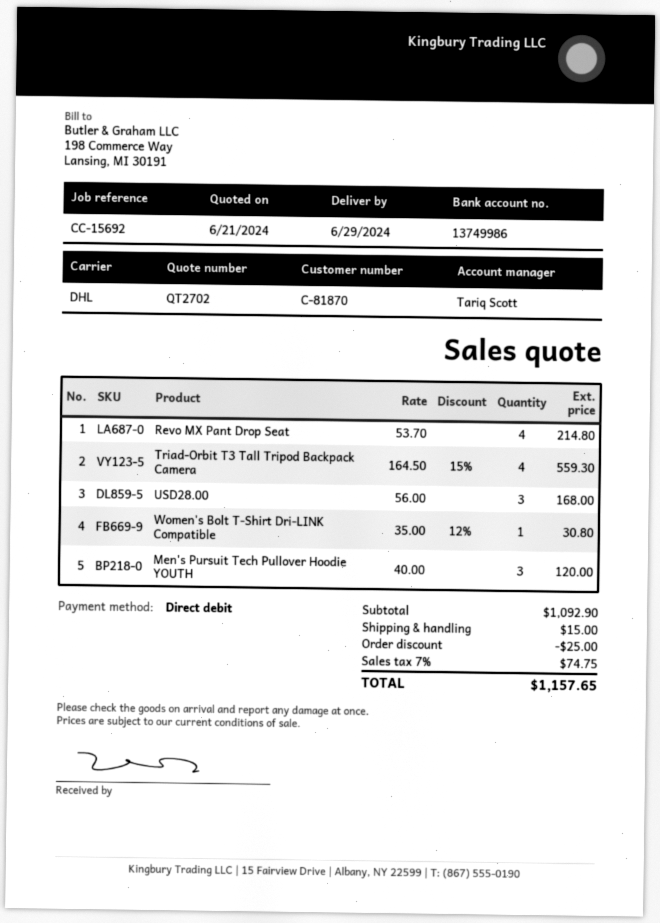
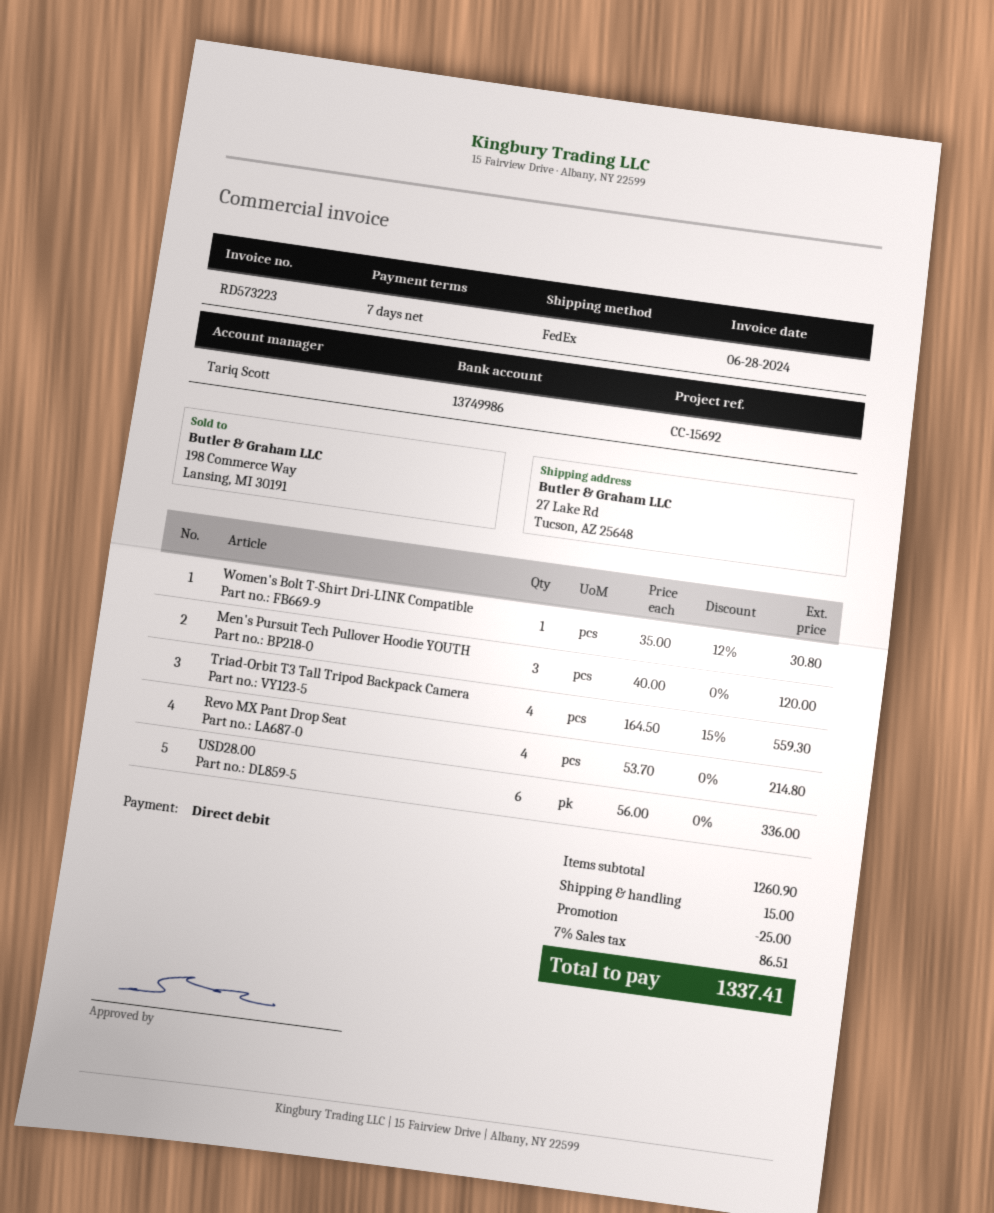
shipping method: DHL -> FedEx
USD28.00: 3 x 56.00 = 168.00 -> 6 x 56.00 = 336.00
subtotal: 1092.90 -> 1260.90
tax: 7% = 74.75 -> 7% = 86.51
total: 1157.65 -> 1337.41

